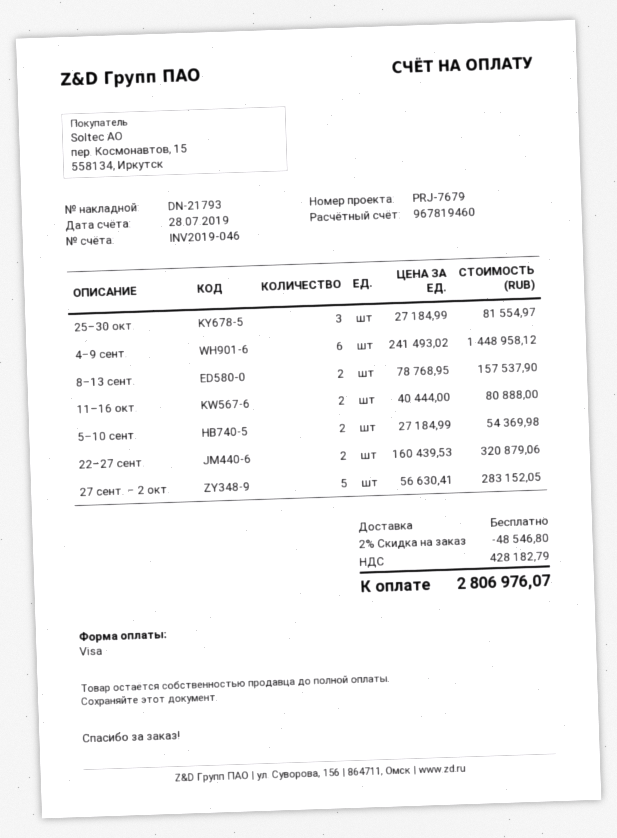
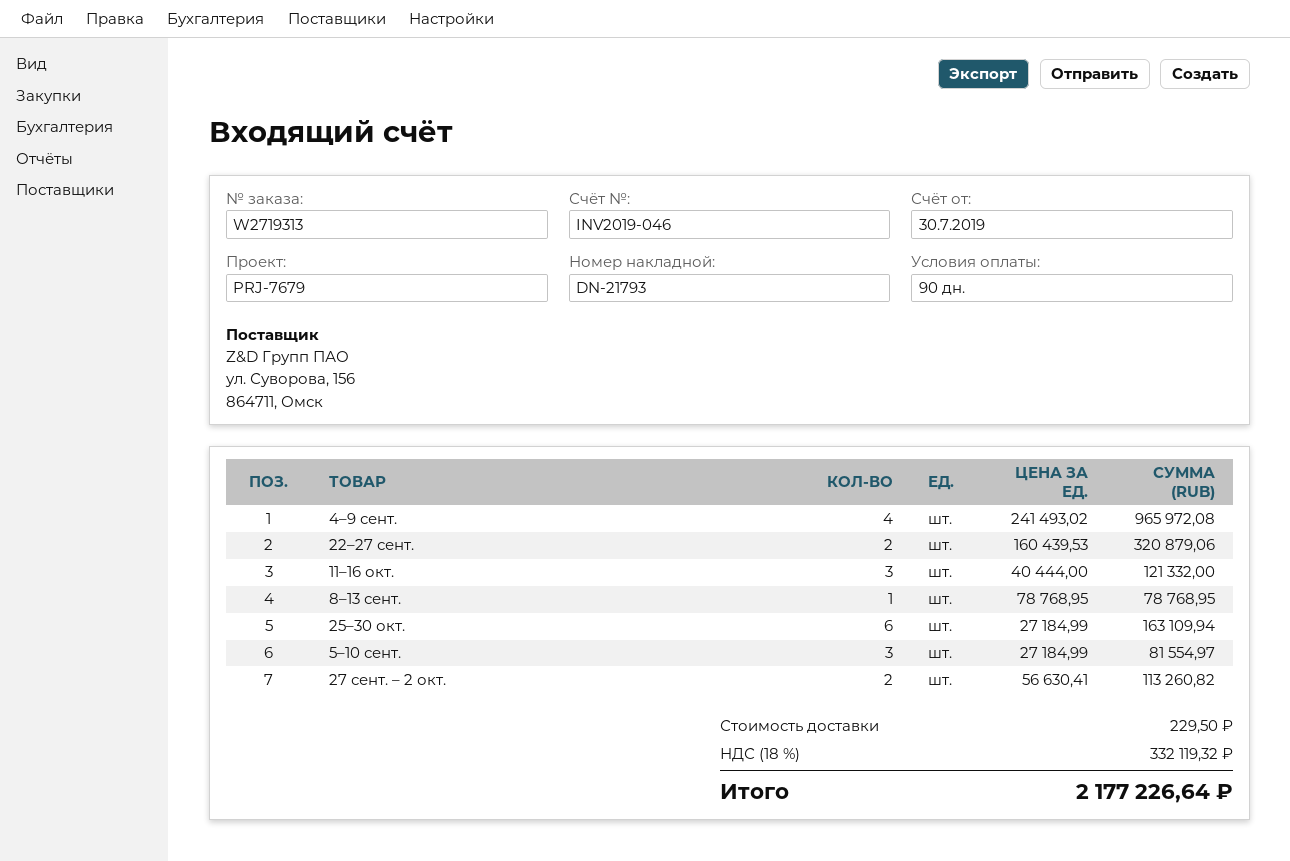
invoice date: 2019-07-28 -> 2019-07-30
25–30 окт.: 3 x 27184.99 = 81554.97 -> 6 x 27184.99 = 163109.94
4–9 сент.: 6 x 241493.02 = 1448958.12 -> 4 x 241493.02 = 965972.08
8–13 сент.: 2 x 78768.95 = 157537.90 -> 1 x 78768.95 = 78768.95
11–16 окт.: 2 x 40444.00 = 80888.00 -> 3 x 40444.00 = 121332.00
5–10 сент.: 2 x 27184.99 = 54369.98 -> 3 x 27184.99 = 81554.97
27 сент. – 2 окт.: 5 x 56630.41 = 283152.05 -> 2 x 56630.41 = 113260.82
discount: 2% = 48546.80 -> none
shipping: 0.00 -> 229.50
tax: 428182.79 -> 332119.32
total: 2806976.07 -> 2177226.64

